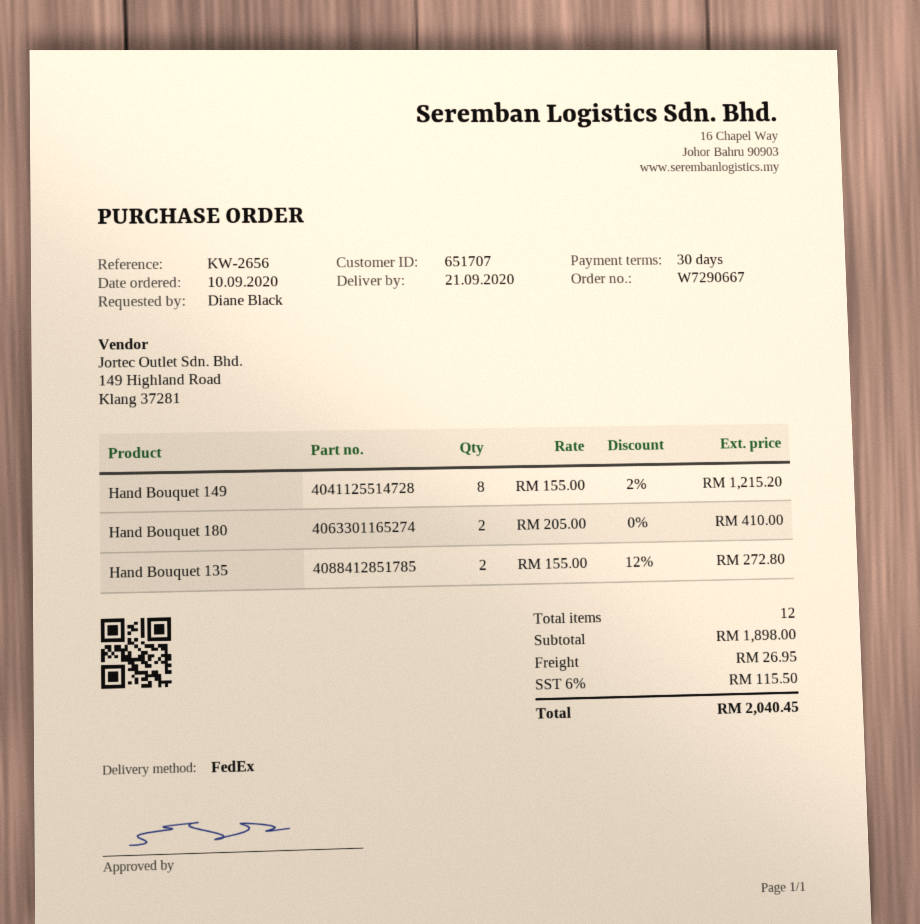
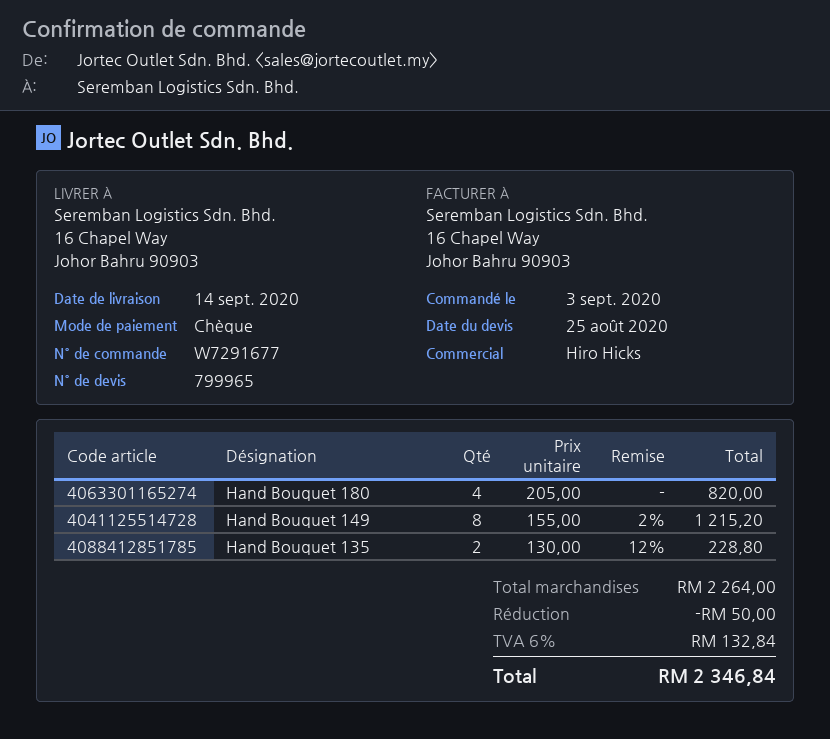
order number: W7290667 -> W7291677
order date: 2020-09-10 -> 2020-09-03
delivery date: 2020-09-21 -> 2020-09-14
Hand Bouquet 180: 2 x 205.00 = 410.00 -> 4 x 205.00 = 820.00
Hand Bouquet 135: 2 x 155.00 - 12% = 272.80 -> 2 x 130.00 - 12% = 228.80
subtotal: 1898.00 -> 2264.00
discount: none -> 50.00
shipping: 26.95 -> none
tax: 6% = 115.50 -> 6% = 132.84
total: 2040.45 -> 2346.84

